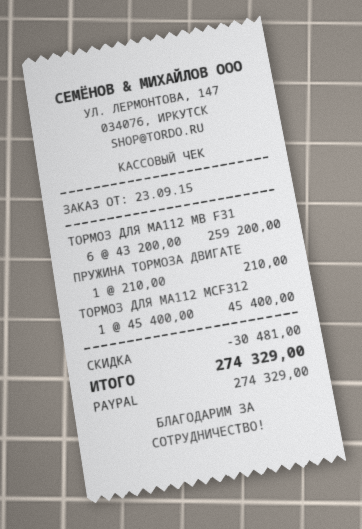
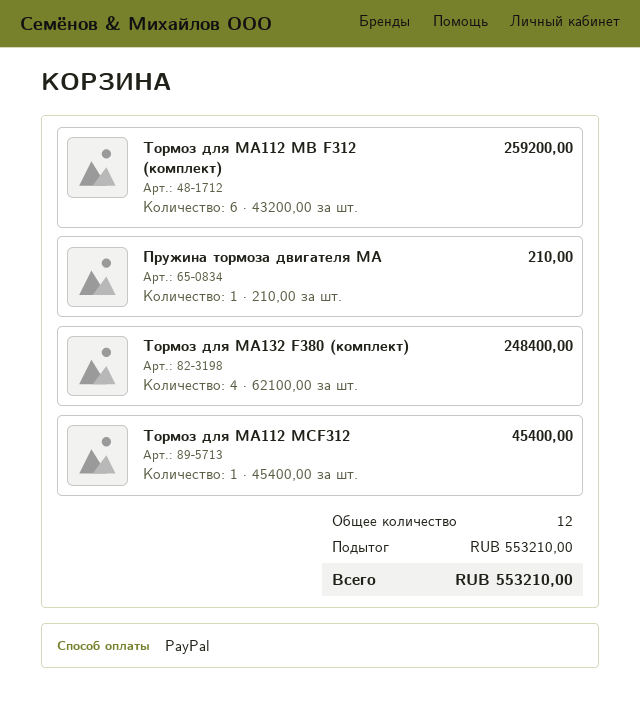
Тормоз для МА132 F380 (комплект): none -> 4 x 62100.00 = 248400.00
discount: 30481.00 -> none
total: 274329.00 -> 553210.00

